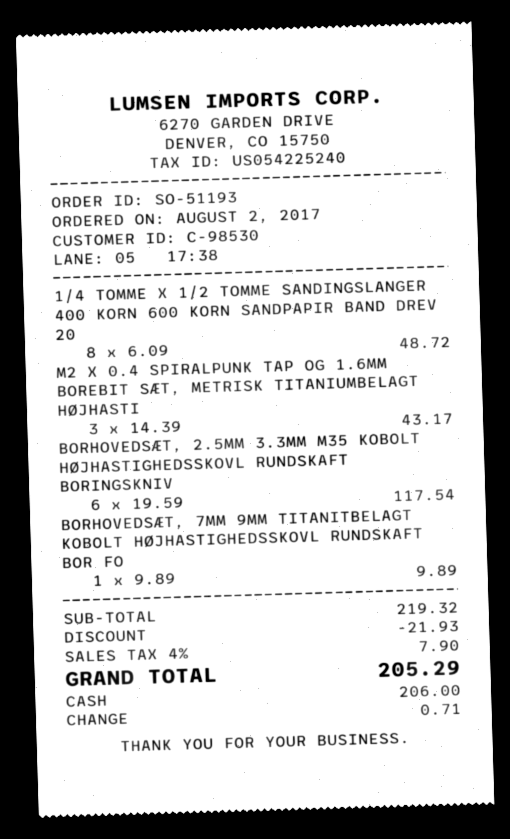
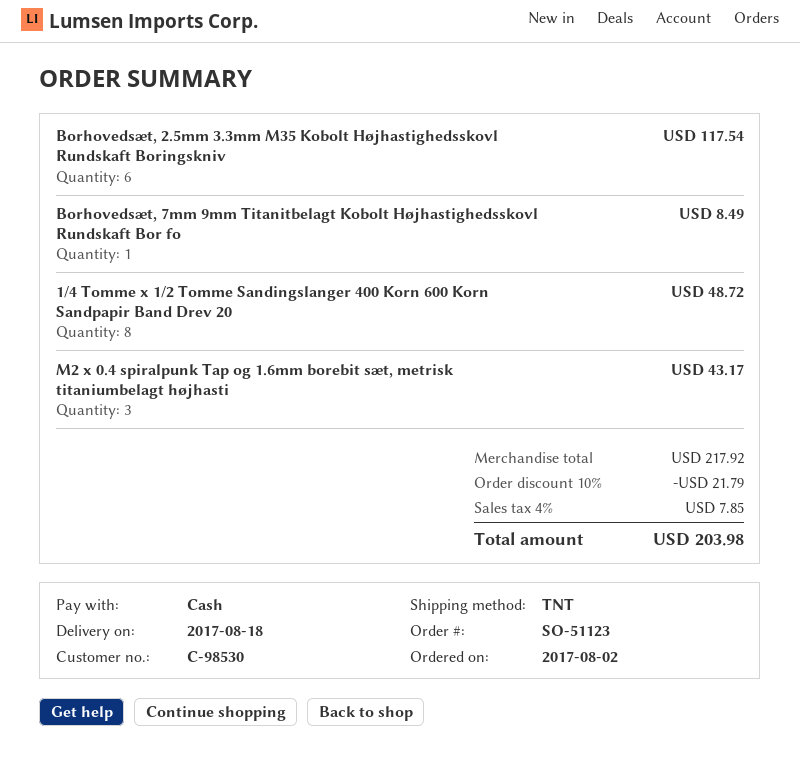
order number: SO-51193 -> SO-51123
BORHOVEDSÆT, 7MM 9MM TITANITBELAGT KOBOLT HØJHASTIGHEDSSKOVL RUNDSKAFT BOR FO: 1 for 9.89 -> 1 for 8.49
subtotal: 219.32 -> 217.92
discount: 21.93 -> 21.79
tax: 4% = 7.90 -> 4% = 7.85
total: 205.29 -> 203.98

